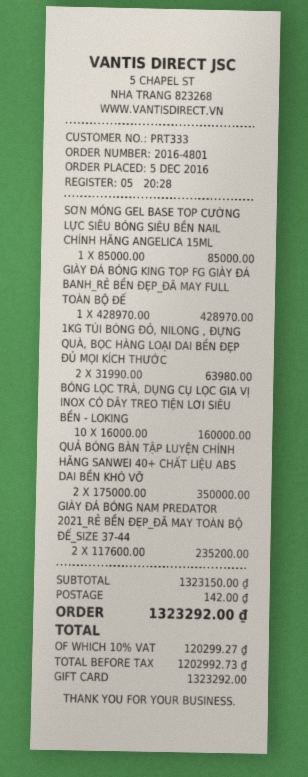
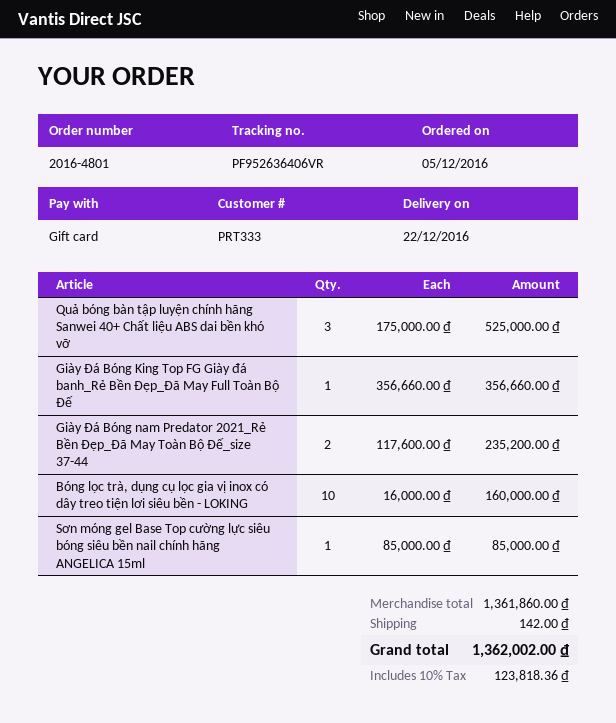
GIÀY ĐÁ BÓNG KING TOP FG GIÀY ĐÁ BANH_RẺ BỀN ĐẸP_ĐÃ MAY FULL TOÀN BỘ ĐẾ: 1 x 428970.00 = 428970.00 -> 1 x 356660.00 = 356660.00
1KG TÚI BÓNG ĐỎ, NILONG , ĐỰNG QUÀ, BỌC HÀNG LOẠI DAI BỀN ĐẸP ĐỦ MỌI KÍCH THƯỚC: 2 x 31990.00 = 63980.00 -> none
QUẢ BÓNG BÀN TẬP LUYỆN CHÍNH HÃNG SANWEI 40+ CHẤT LIỆU ABS DAI BỀN KHÓ VỠ: 2 x 175000.00 = 350000.00 -> 3 x 175000.00 = 525000.00
subtotal: 1323150.00 -> 1361860.00
tax: 10% = 120299.27 -> 10% = 123818.36
total: 1323292.00 -> 1362002.00

